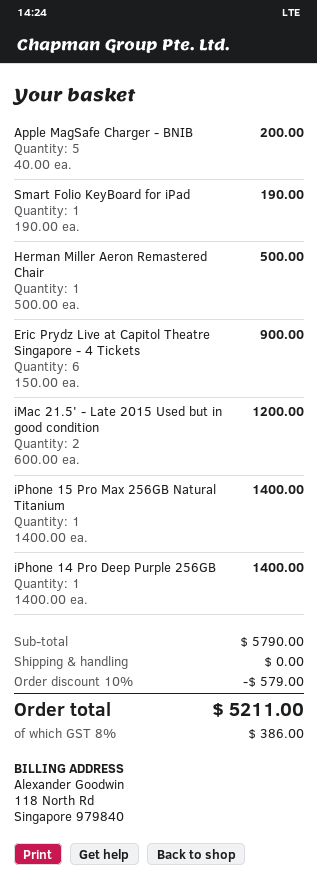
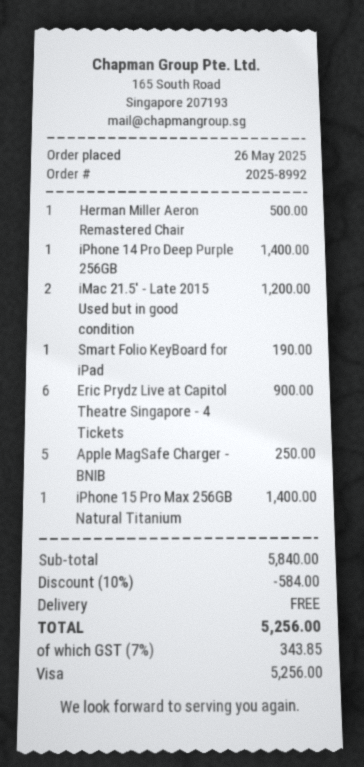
Apple MagSafe Charger - BNIB: 5 for 200.00 -> 5 for 250.00
subtotal: 5790.00 -> 5840.00
discount: 10% = 579.00 -> 10% = 584.00
tax: 8% = 386.00 -> 7% = 343.85
total: 5211.00 -> 5256.00

